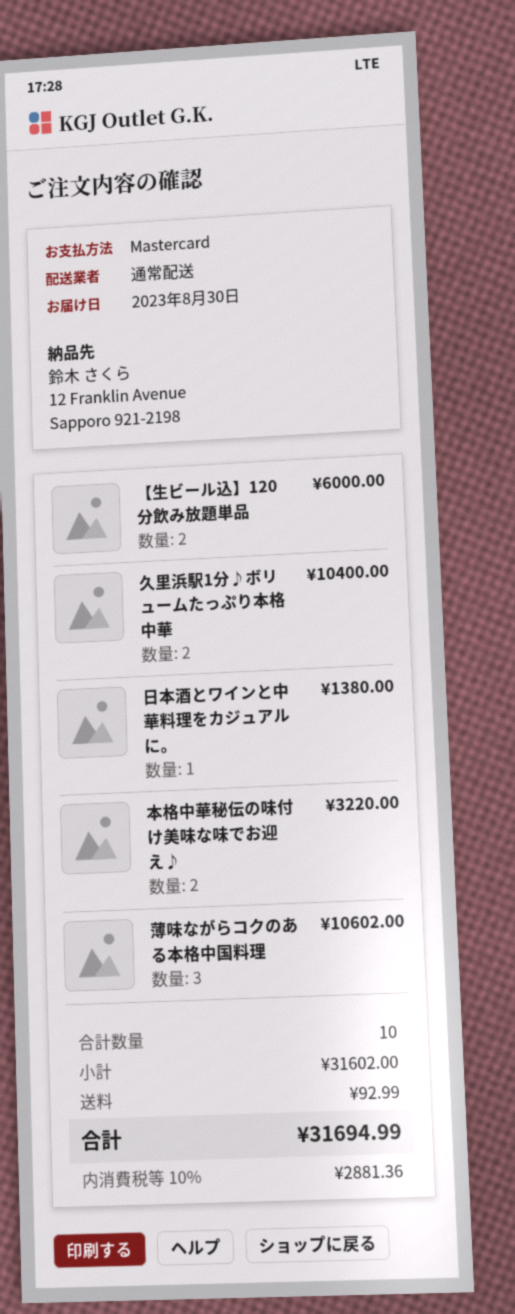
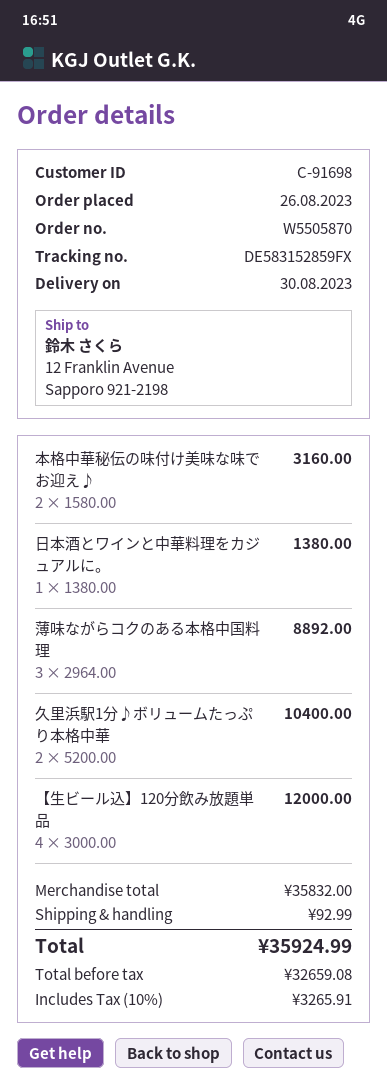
【生ビール込】120分飲み放題単品: 2 for 6000.00 -> 4 for 12000.00
本格中華秘伝の味付け美味な味でお迎え♪: 2 for 3220.00 -> 2 for 3160.00
薄味ながらコクのある本格中国料理: 3 for 10602.00 -> 3 for 8892.00
subtotal: 31602.00 -> 35832.00
tax: 10% = 2881.36 -> 10% = 3265.91
total: 31694.99 -> 35924.99

